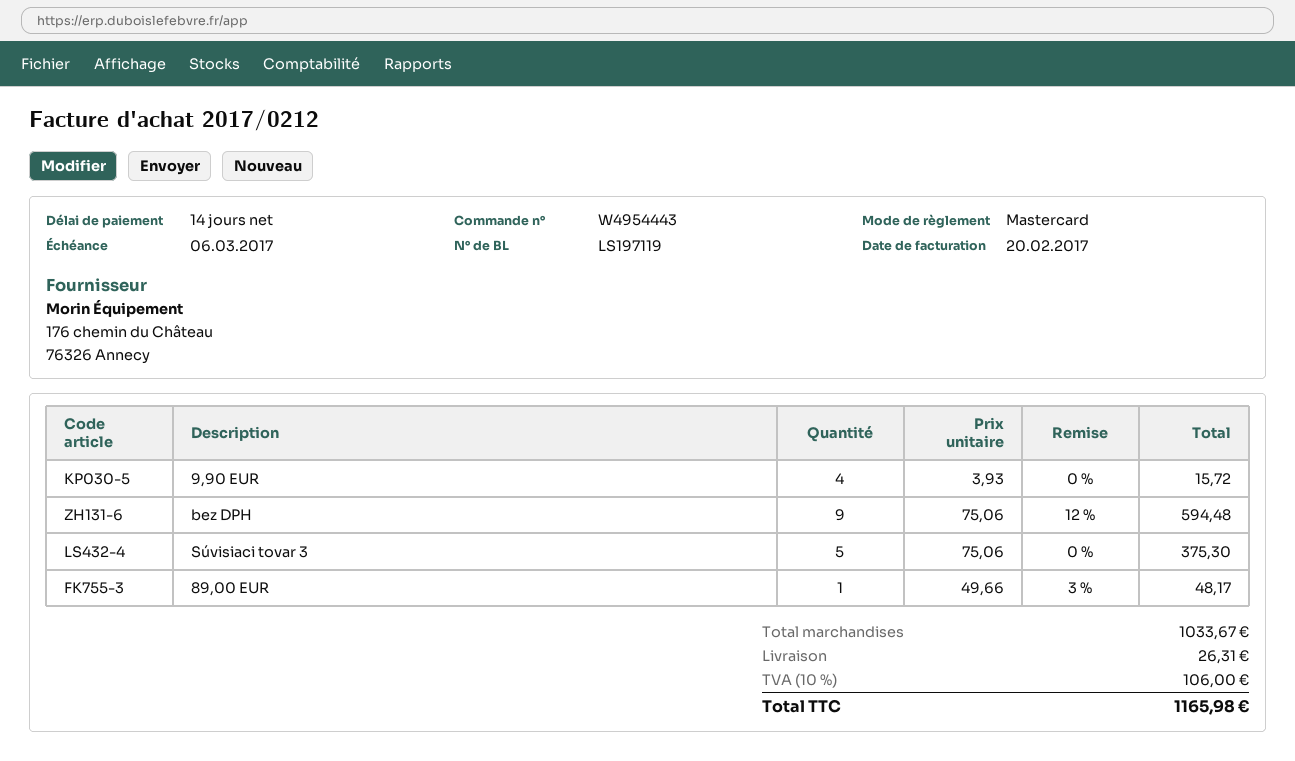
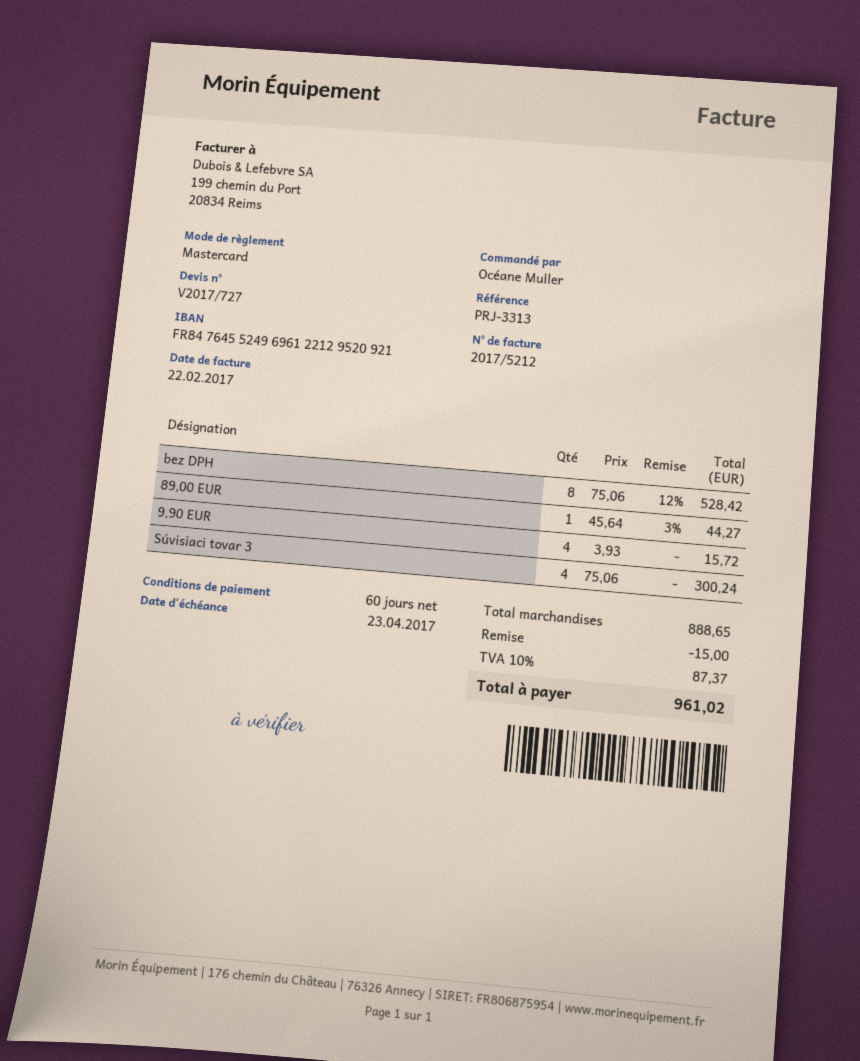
invoice number: 2017/0212 -> 2017/5212
invoice date: 2017-02-20 -> 2017-02-22
payment terms: 14 days -> 60 days
due date: 2017-03-06 -> 2017-04-23
bez DPH: 9 x 75.06 - 12% = 594.48 -> 8 x 75.06 - 12% = 528.42
Súvisiaci tovar 3: 5 x 75.06 = 375.30 -> 4 x 75.06 = 300.24
89,00 EUR: 1 x 49.66 - 3% = 48.17 -> 1 x 45.64 - 3% = 44.27
subtotal: 1033.67 -> 888.65
discount: none -> 15.00
shipping: 26.31 -> none
tax: 10% = 106.00 -> 10% = 87.37
total: 1165.98 -> 961.02

